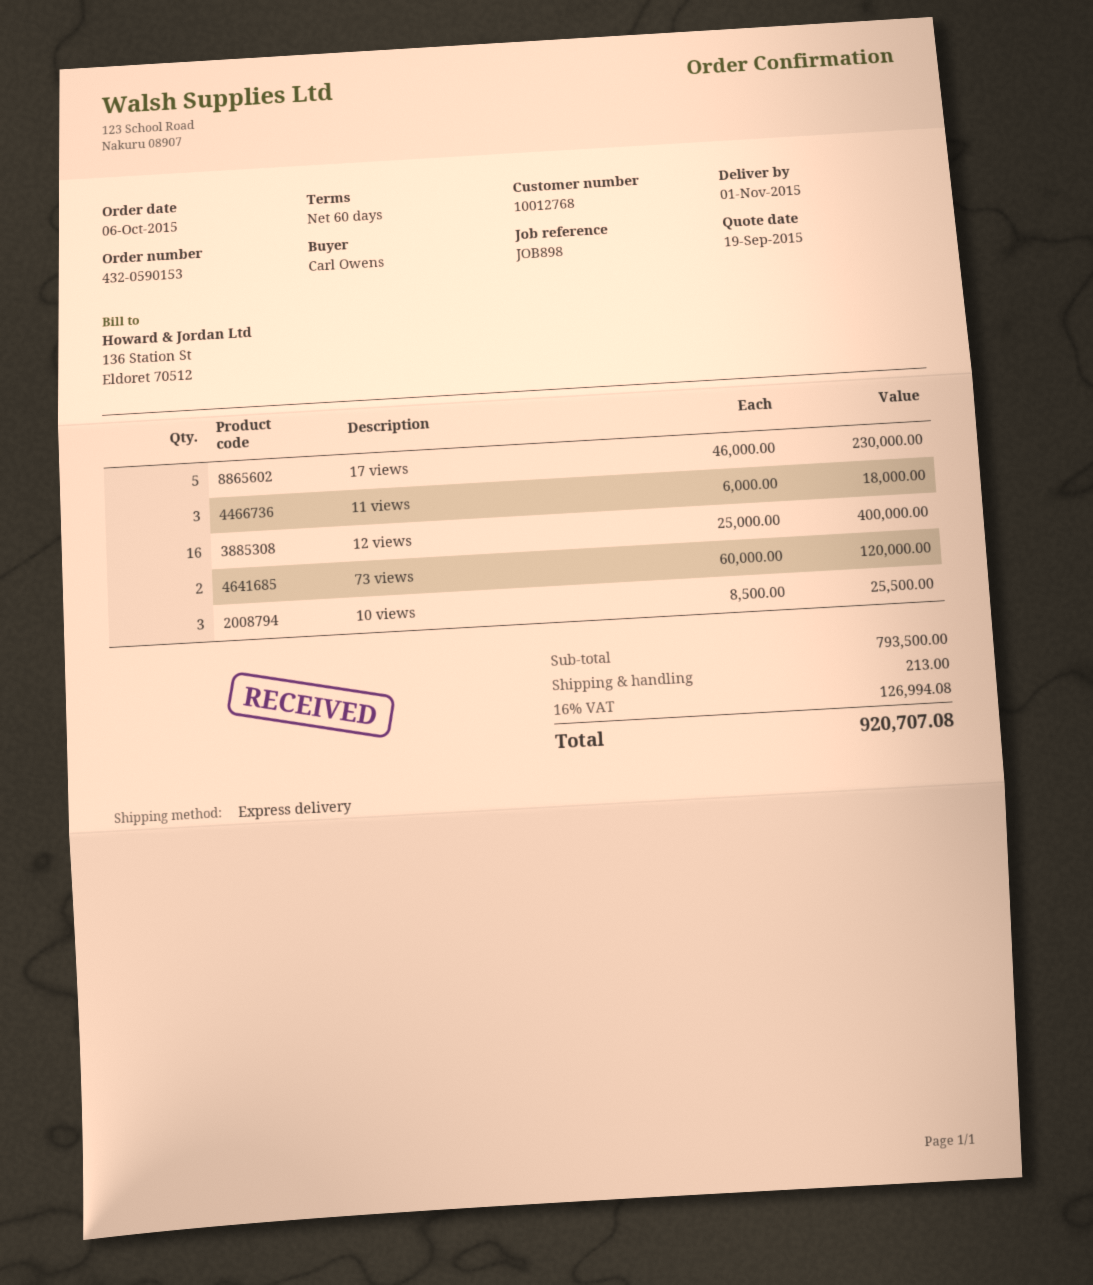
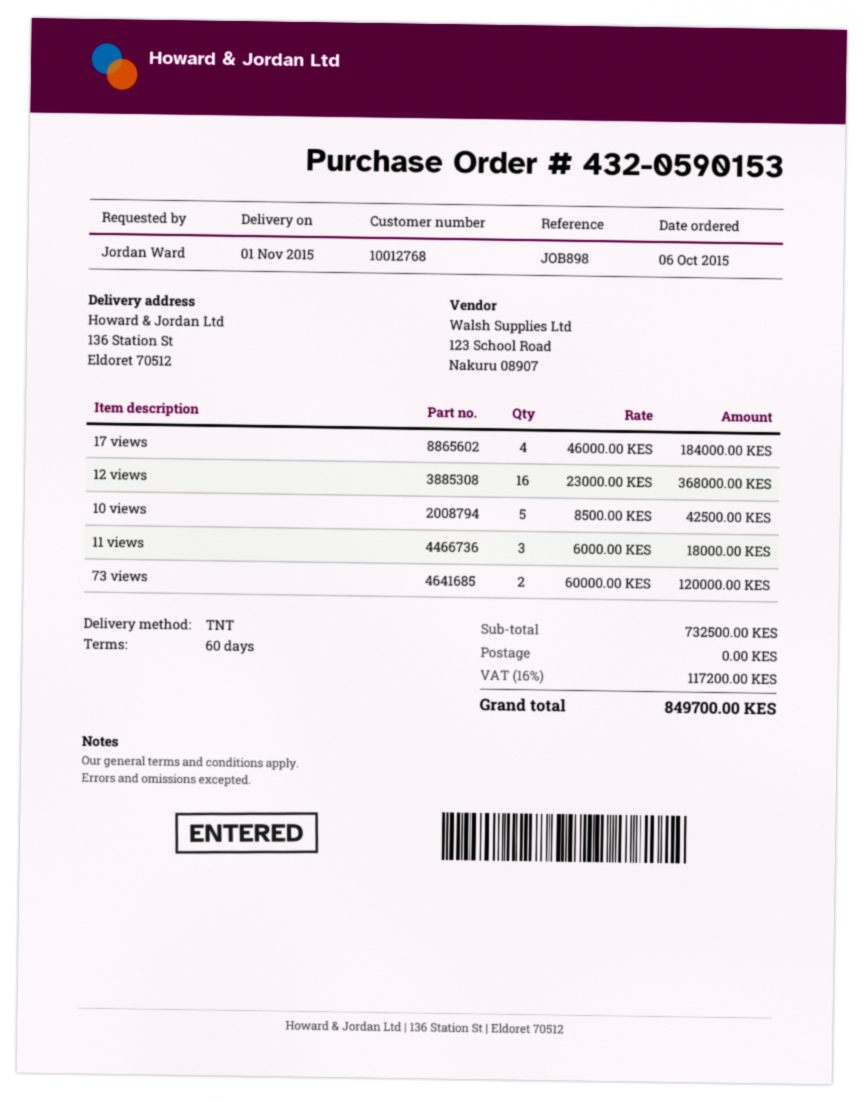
ordered by: Carl Owens -> Jordan Ward
shipping method: express -> TNT
17 views: 5 x 46000.00 = 230000.00 -> 4 x 46000.00 = 184000.00
12 views: 16 x 25000.00 = 400000.00 -> 16 x 23000.00 = 368000.00
10 views: 3 x 8500.00 = 25500.00 -> 5 x 8500.00 = 42500.00
subtotal: 793500.00 -> 732500.00
shipping: 213.00 -> 0.00
tax: 16% = 126994.08 -> 16% = 117200.00
total: 920707.08 -> 849700.00

